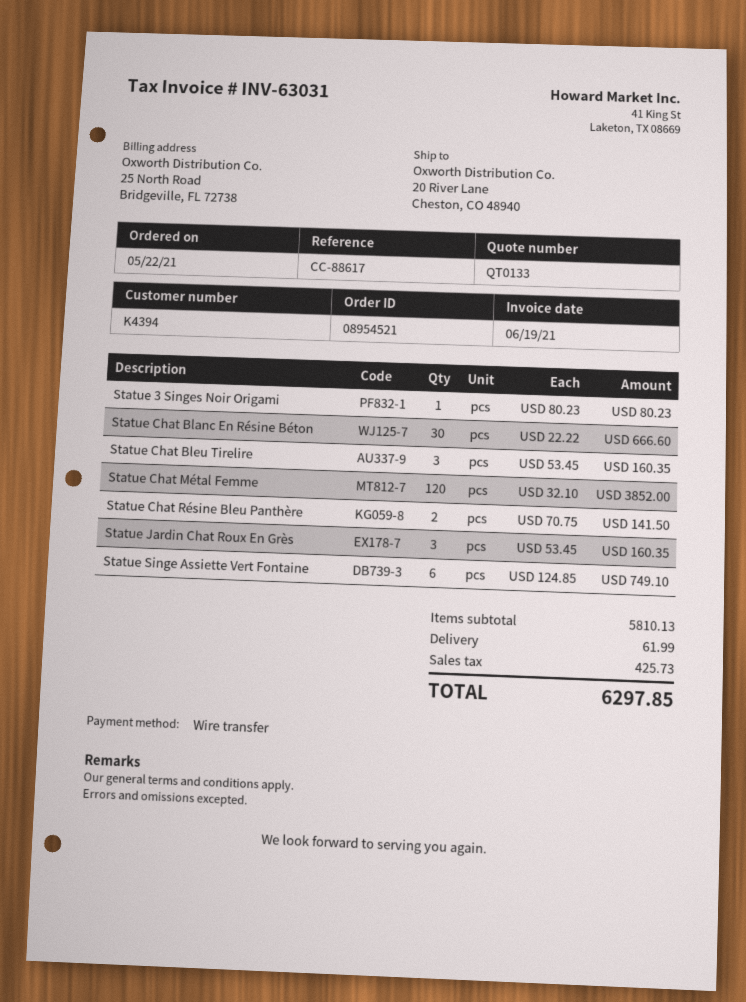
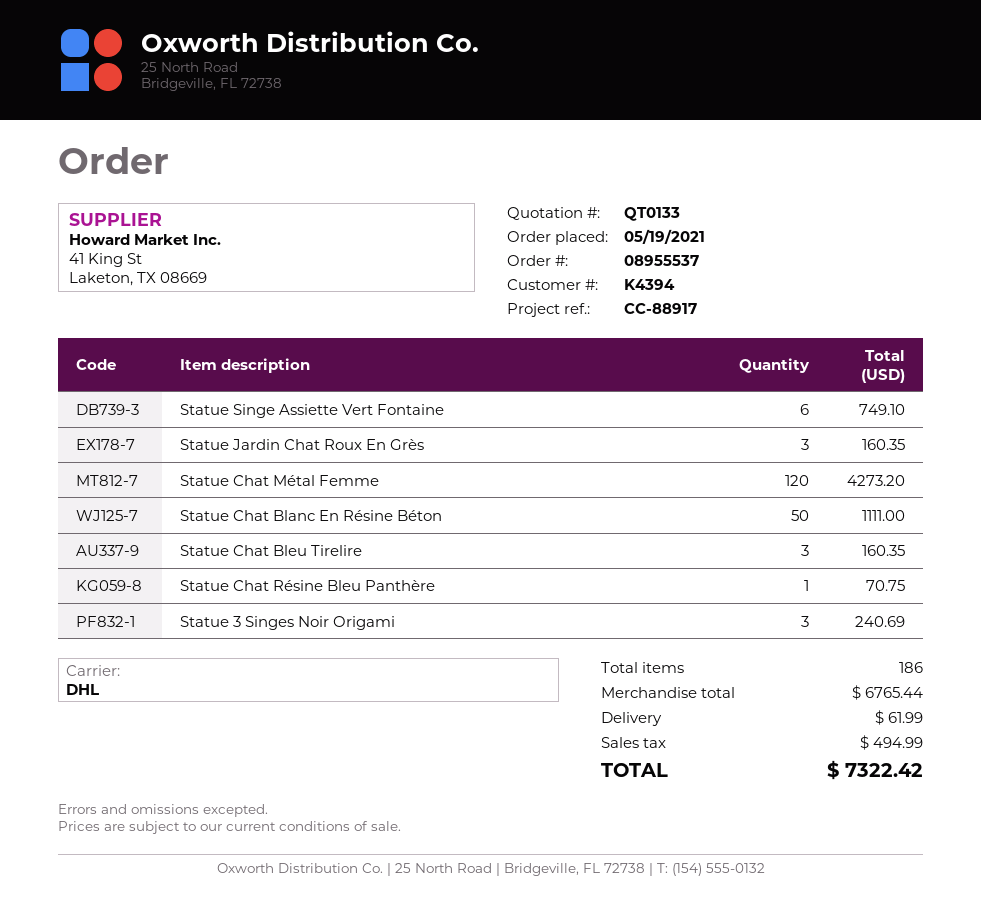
order number: 08954521 -> 08955537
order date: 2021-05-22 -> 2021-05-19
reference: CC-88617 -> CC-88917
Statue 3 Singes Noir Origami: 1 for 80.23 -> 3 for 240.69
Statue Chat Blanc En Résine Béton: 30 for 666.60 -> 50 for 1111.00
Statue Chat Métal Femme: 120 for 3852.00 -> 120 for 4273.20
Statue Chat Résine Bleu Panthère: 2 for 141.50 -> 1 for 70.75
subtotal: 5810.13 -> 6765.44
tax: 425.73 -> 494.99
total: 6297.85 -> 7322.42

